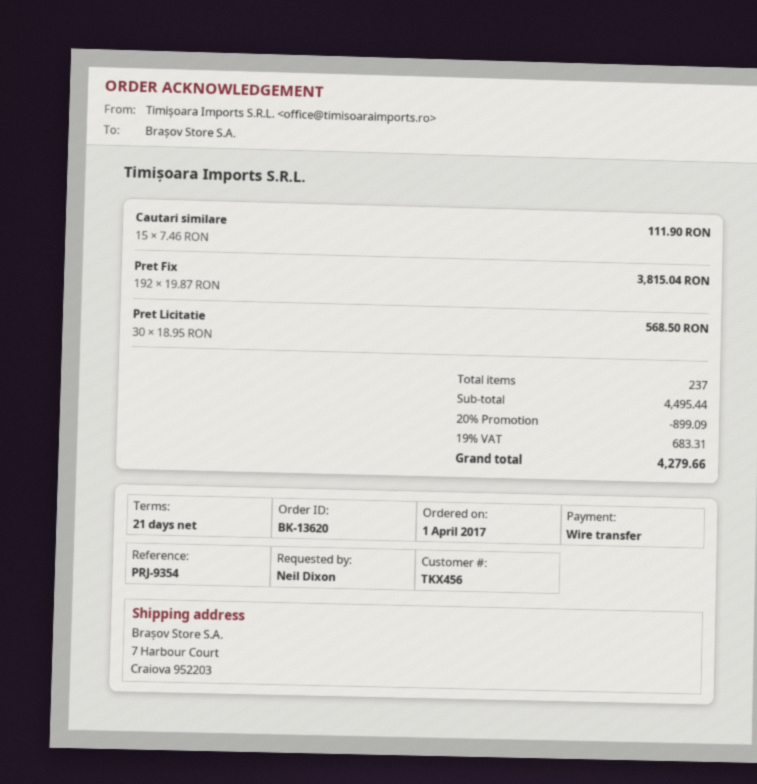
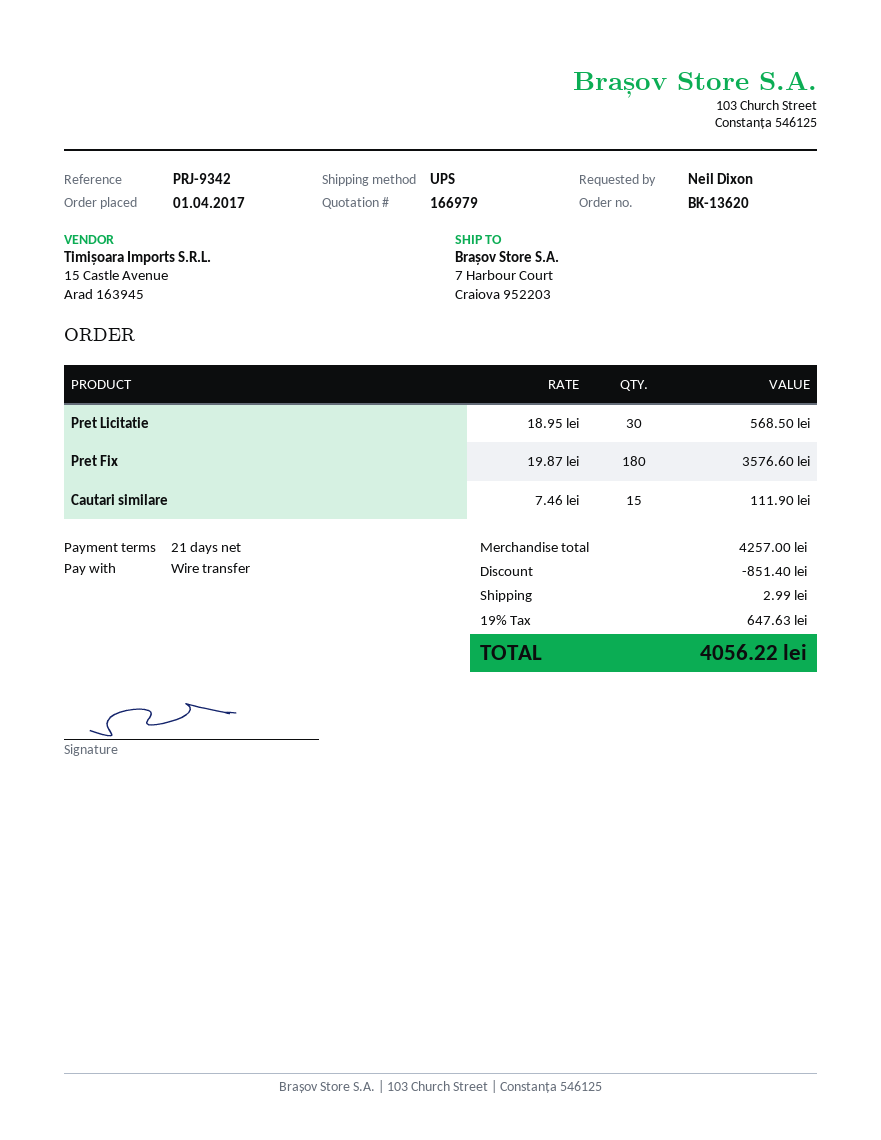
reference: PRJ-9354 -> PRJ-9342
Pret Fix: 192 x 19.87 = 3815.04 -> 180 x 19.87 = 3576.60
subtotal: 4495.44 -> 4257.00
discount: 899.09 -> 851.40
shipping: none -> 2.99
tax: 19% = 683.31 -> 19% = 647.63
total: 4279.66 -> 4056.22

